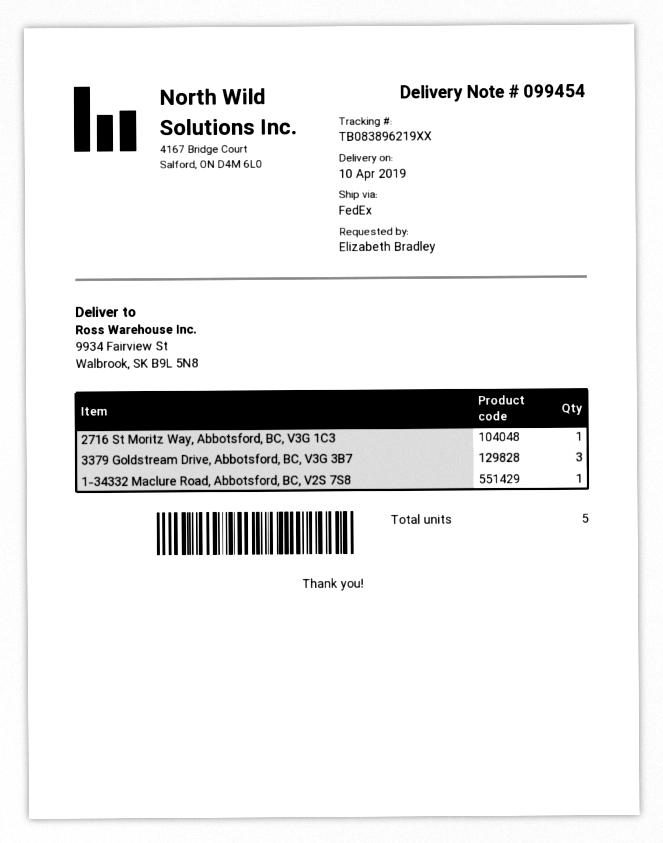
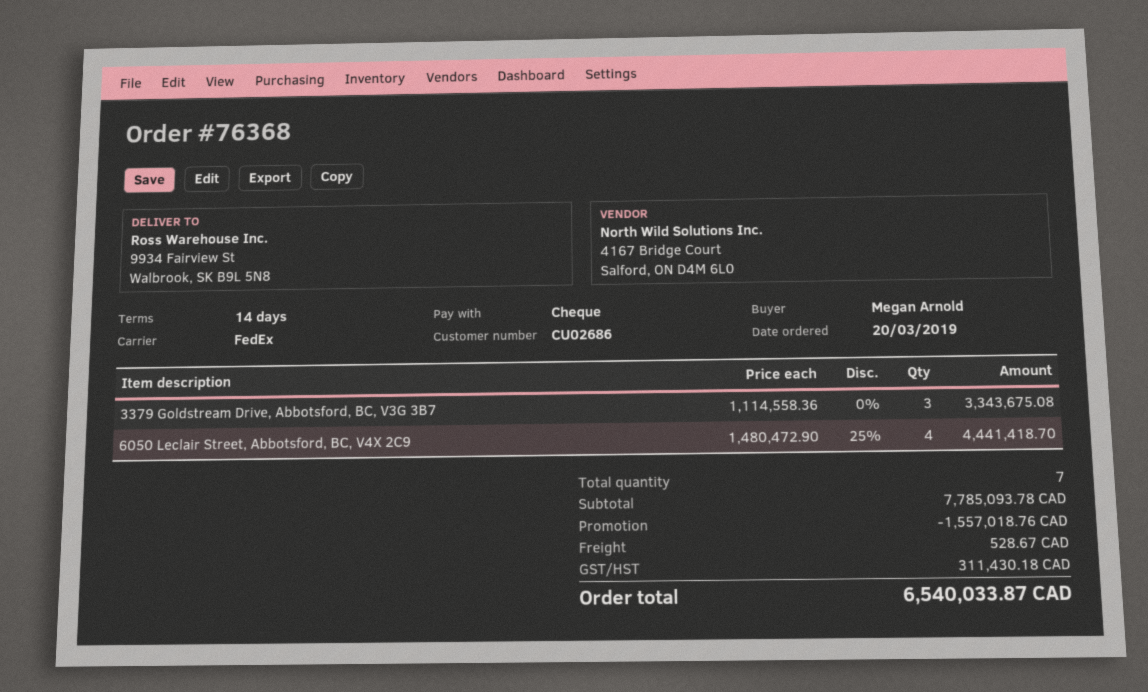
ordered by: Elizabeth Bradley -> Megan Arnold
2716 St Moritz Way, Abbotsford, BC, V3G 1C3: 1 -> none
1-34332 Maclure Road, Abbotsford, BC, V2S 7S8: 1 -> none
6050 Leclair Street, Abbotsford, BC, V4X 2C9: none -> 4
total quantity: 5 -> 7

